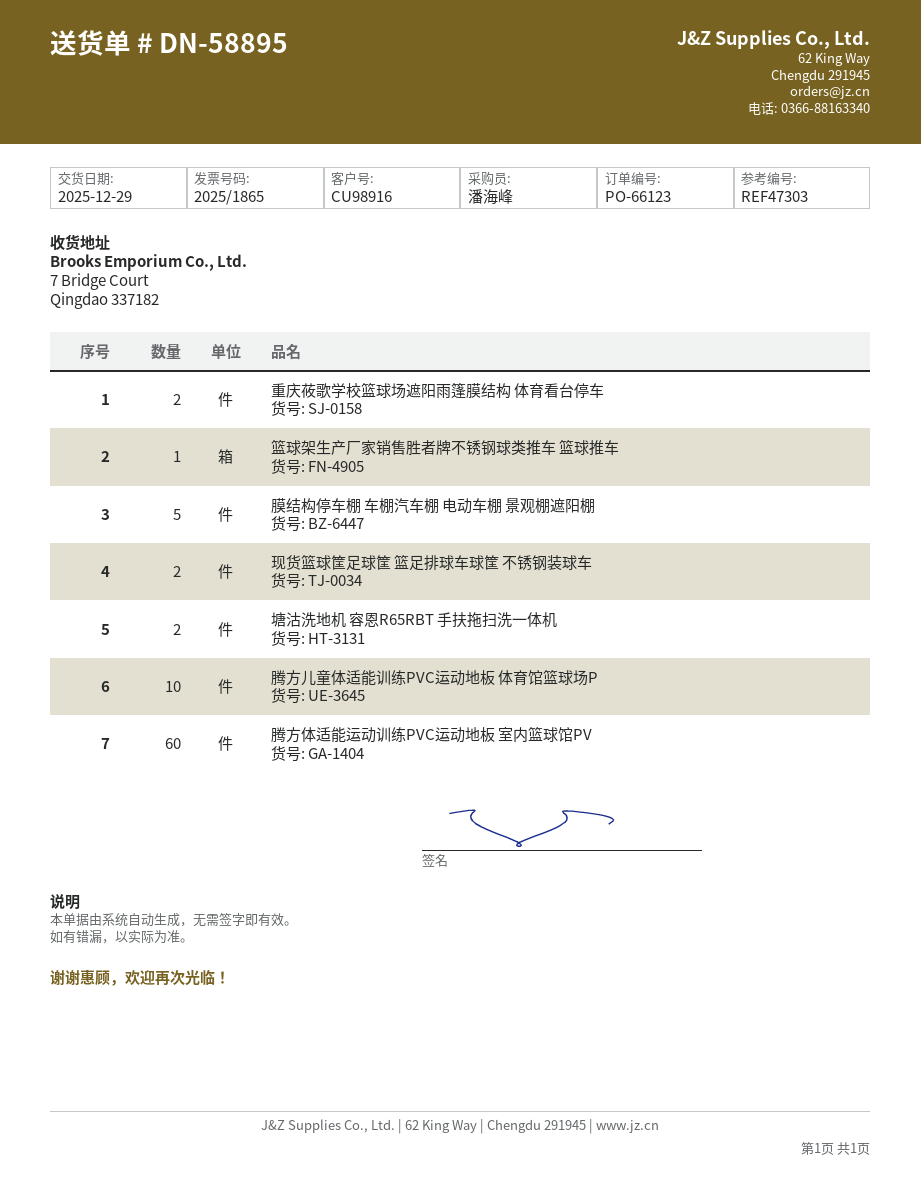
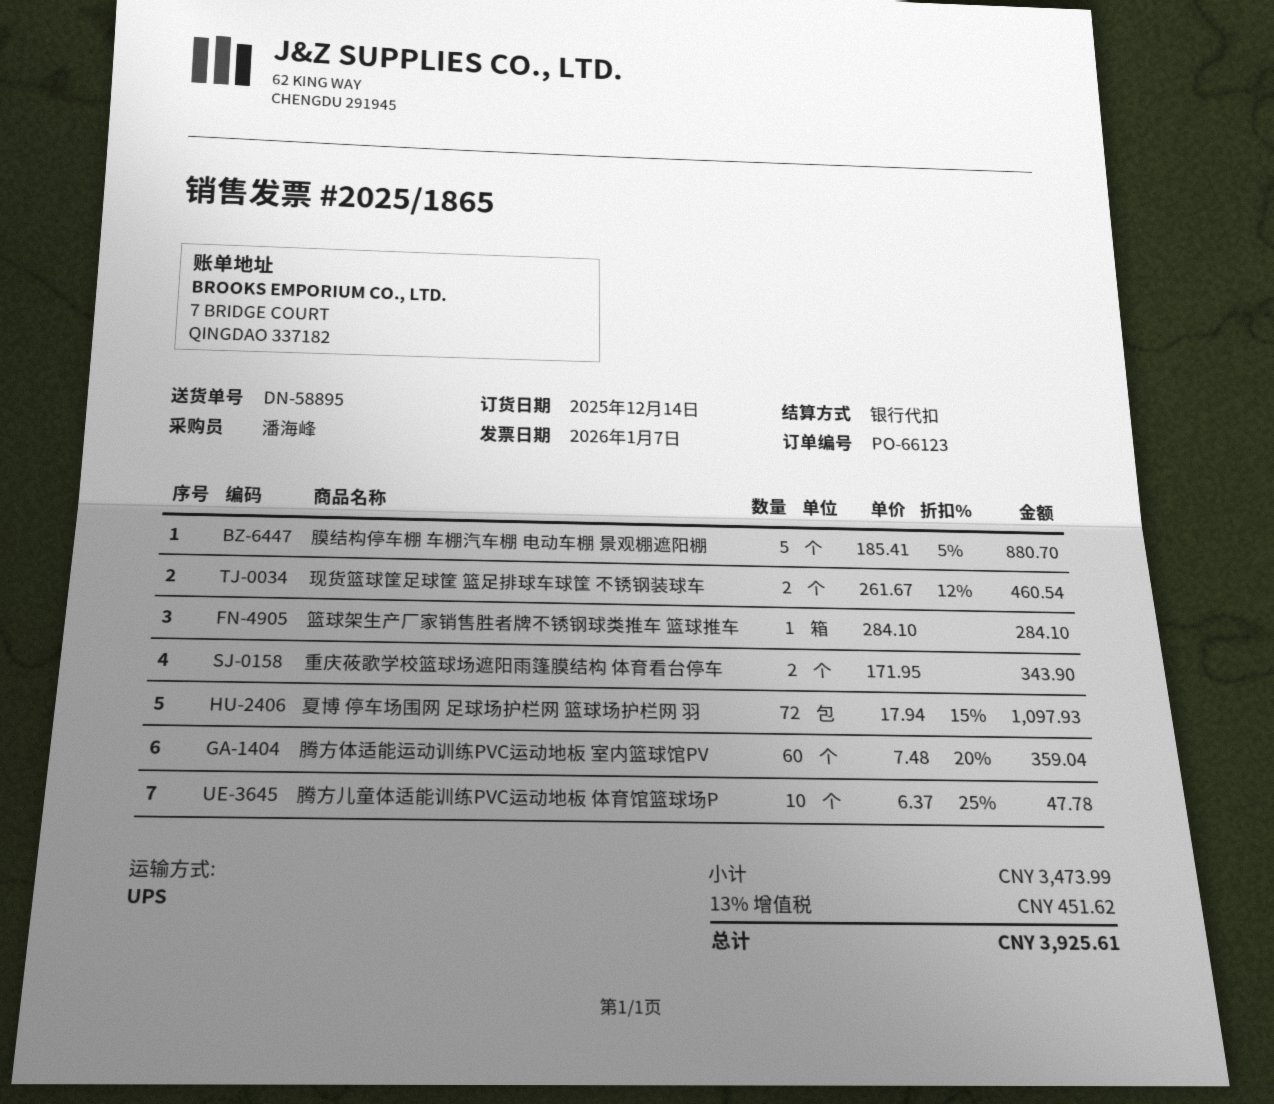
塘沽洗地机 容恩R65RBT 手扶拖扫洗一体机: 2 -> none
夏博 停车场围网 足球场护栏网 篮球场护栏网 羽: none -> 72

